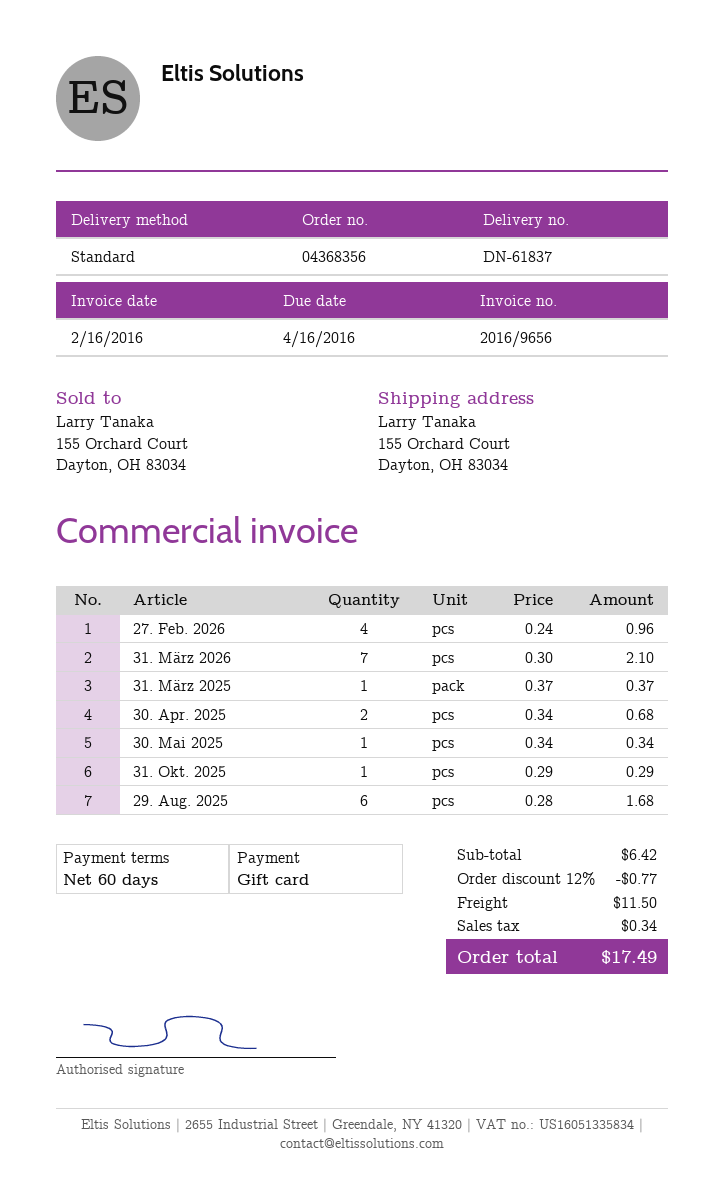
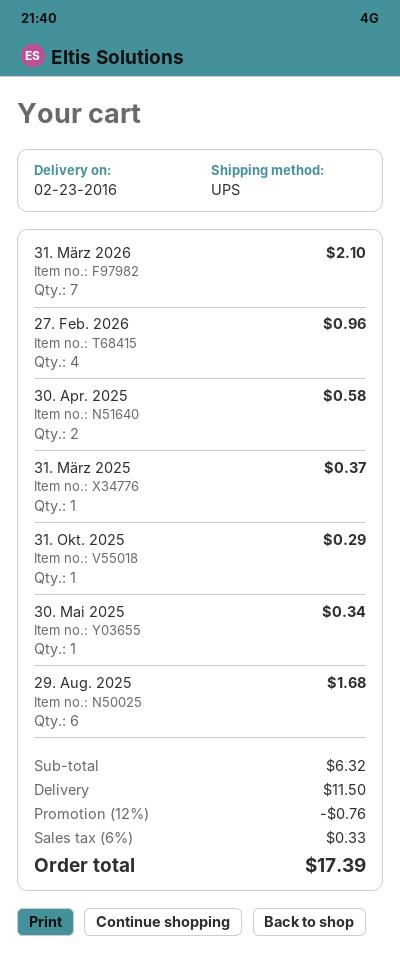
shipping method: standard -> UPS
30. Apr. 2025: 2 for 0.68 -> 2 for 0.58
subtotal: 6.42 -> 6.32
discount: 12% = 0.77 -> 12% = 0.76
tax: 0.34 -> 0.33
total: 17.49 -> 17.39

